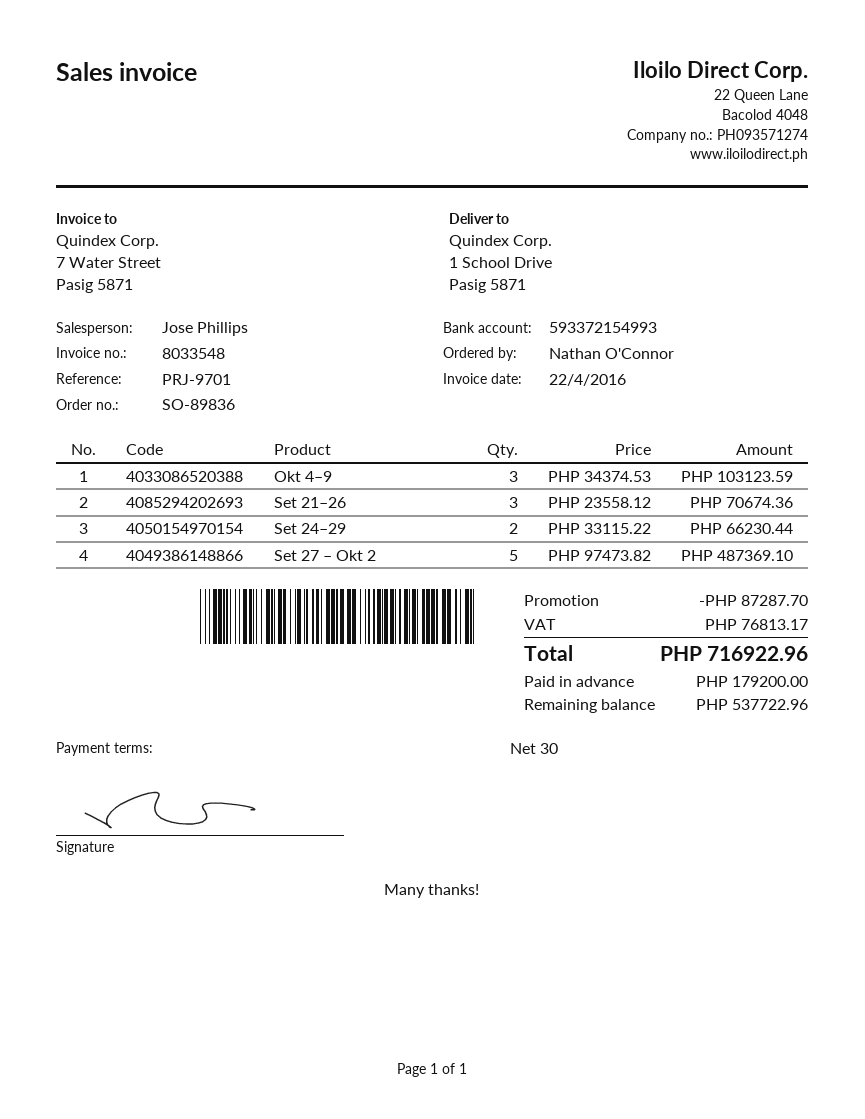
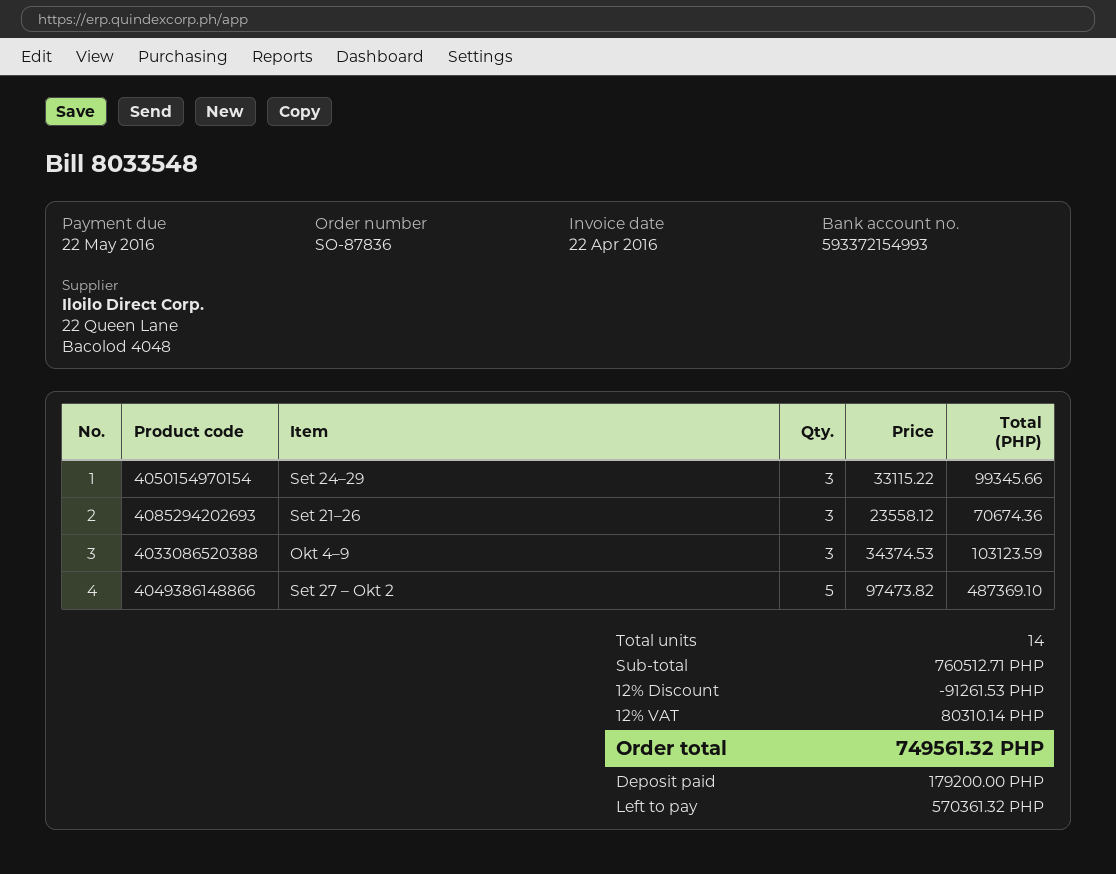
order number: SO-89836 -> SO-87836
Set 24–29: 2 x 33115.22 = 66230.44 -> 3 x 33115.22 = 99345.66
discount: 87287.70 -> 91261.53
tax: 76813.17 -> 80310.14
total: 716922.96 -> 749561.32
balance: 537722.96 -> 570361.32

